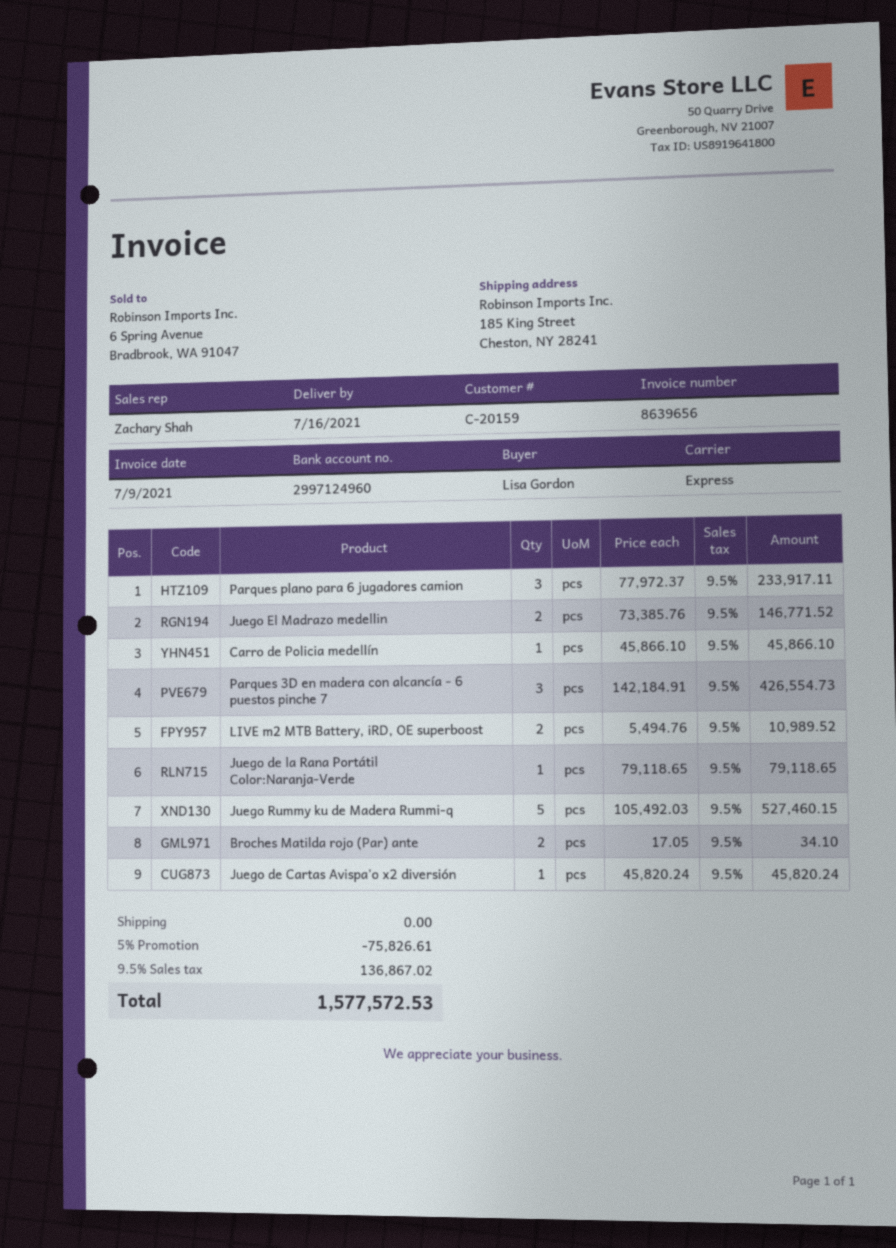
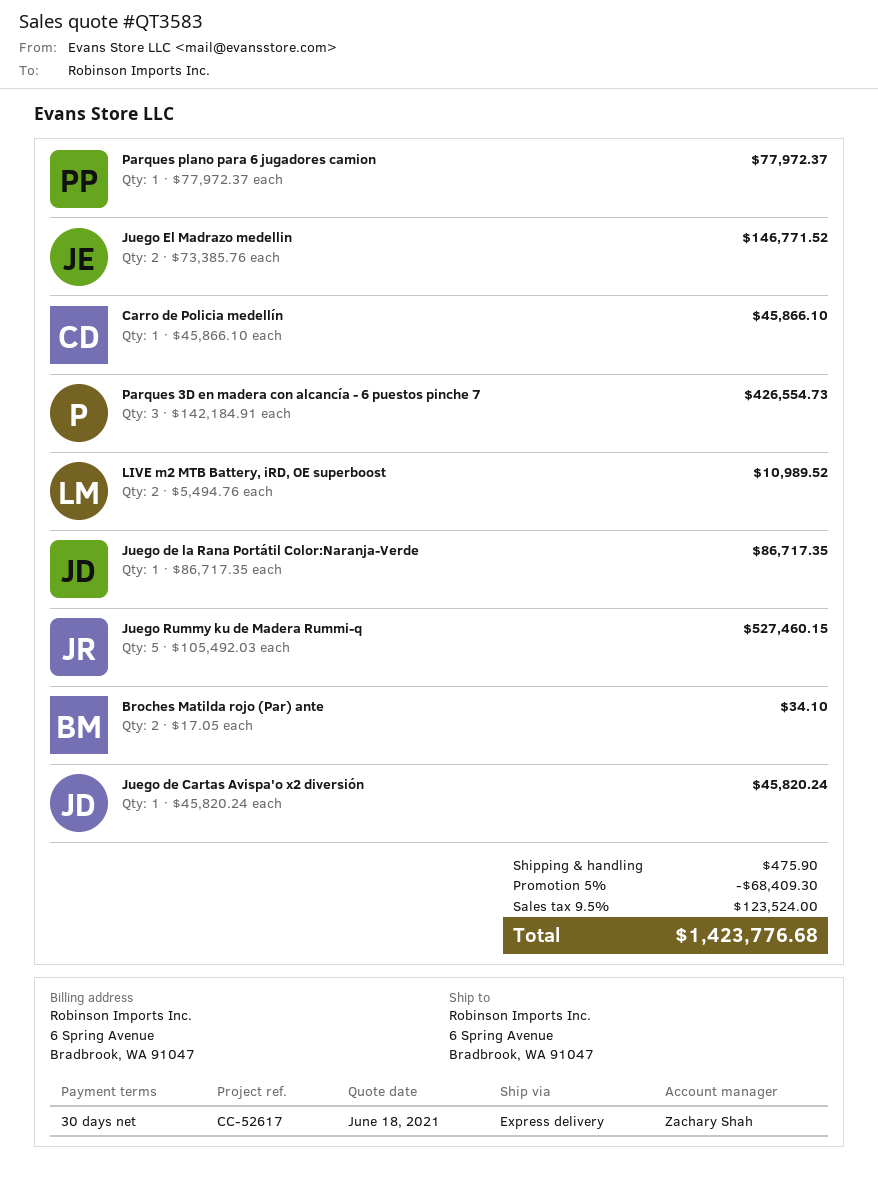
ship to: 185 King Street, Cheston, NY 28241 -> 6 Spring Avenue, Bradbrook, WA 91047
Parques plano para 6 jugadores camion: 3 x 77972.37 = 233917.11 -> 1 x 77972.37 = 77972.37
Juego de la Rana Portátil Color:Naranja-Verde: 1 x 79118.65 = 79118.65 -> 1 x 86717.35 = 86717.35
discount: 5% = 75826.61 -> 5% = 68409.30
shipping: 0.00 -> 475.90
tax: 9.5% = 136867.02 -> 9.5% = 123524.00
total: 1577572.53 -> 1423776.68

